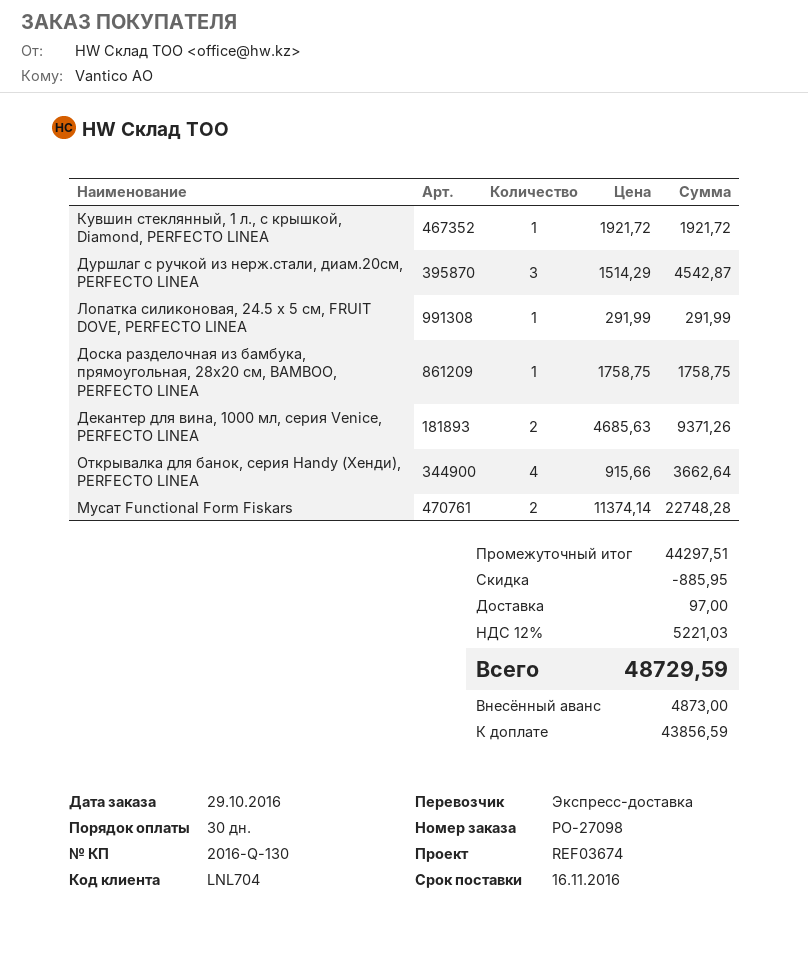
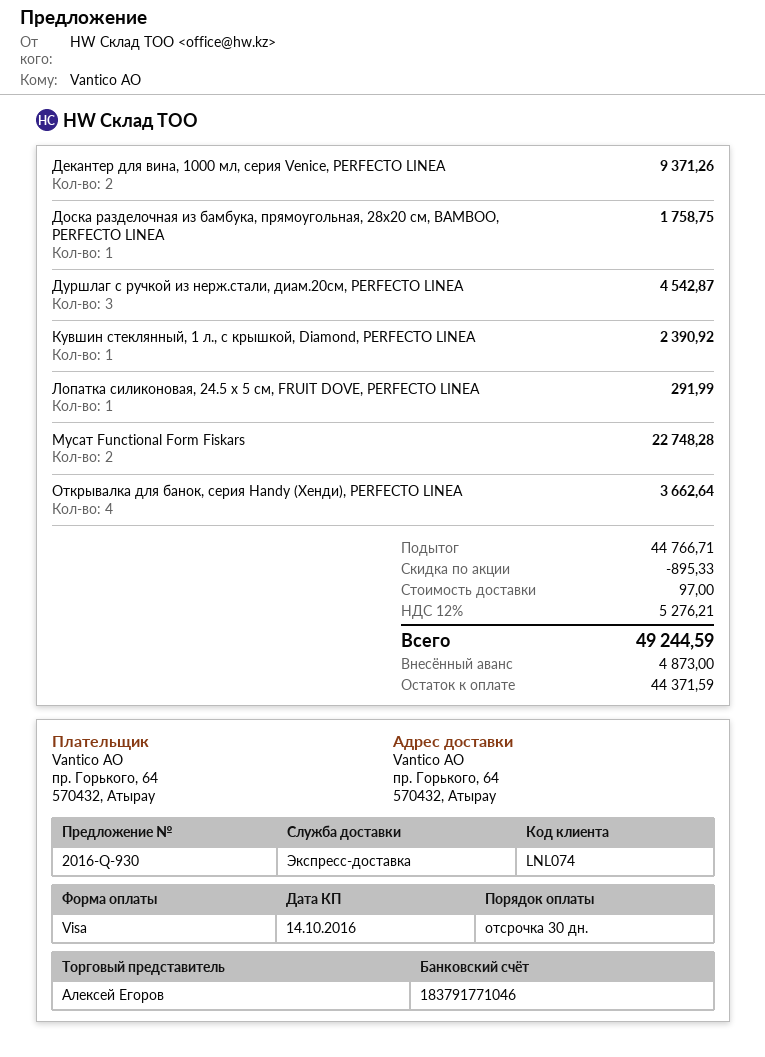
quote number: 2016-Q-130 -> 2016-Q-930
customer number: LNL704 -> LNL074
Кувшин стеклянный, 1 л., с крышкой, Diamond, PERFECTO LINEA: 1 for 1921.72 -> 1 for 2390.92
subtotal: 44297.51 -> 44766.71
discount: 885.95 -> 895.33
tax: 12% = 5221.03 -> 12% = 5276.21
total: 48729.59 -> 49244.59
balance: 43856.59 -> 44371.59

